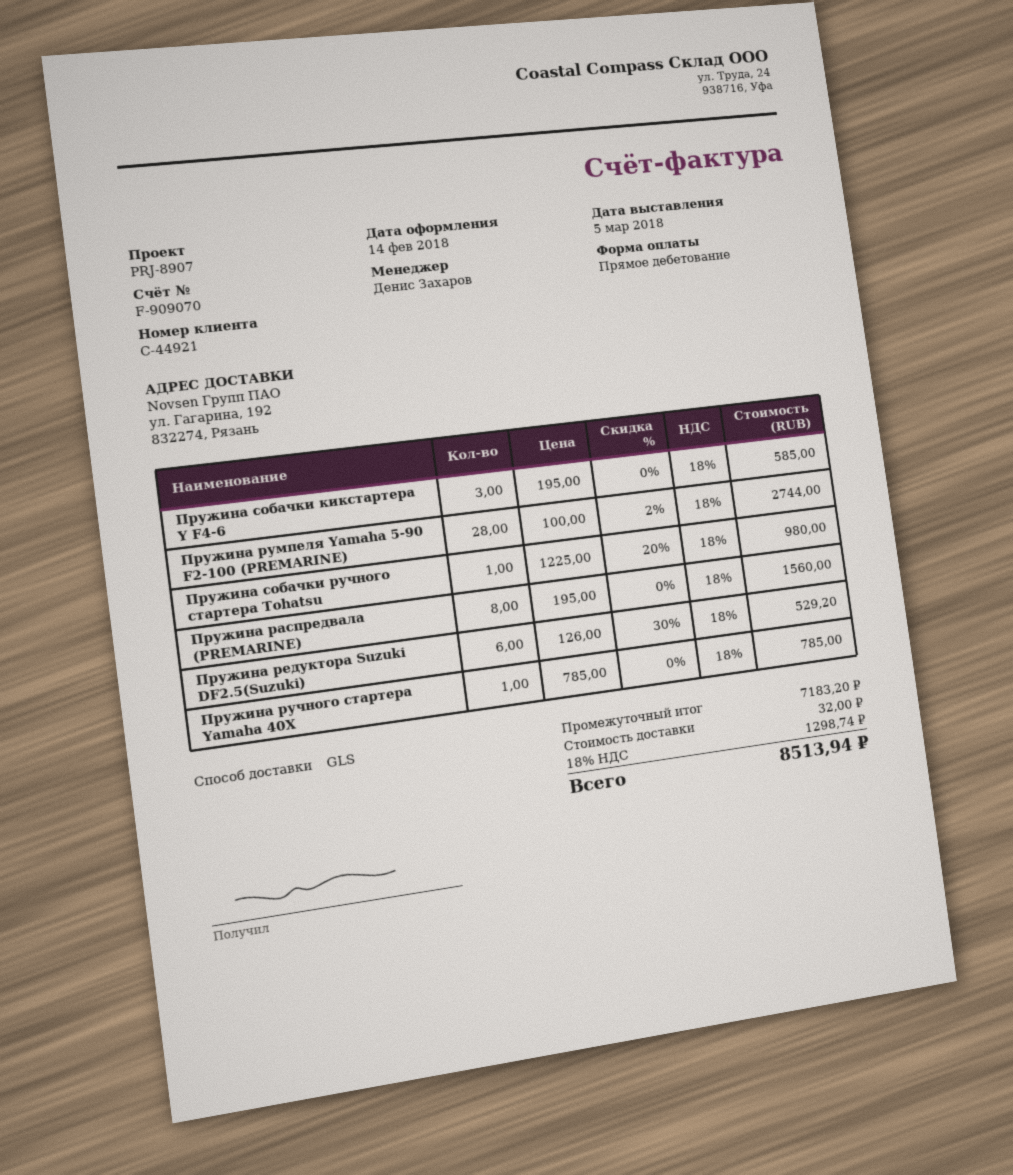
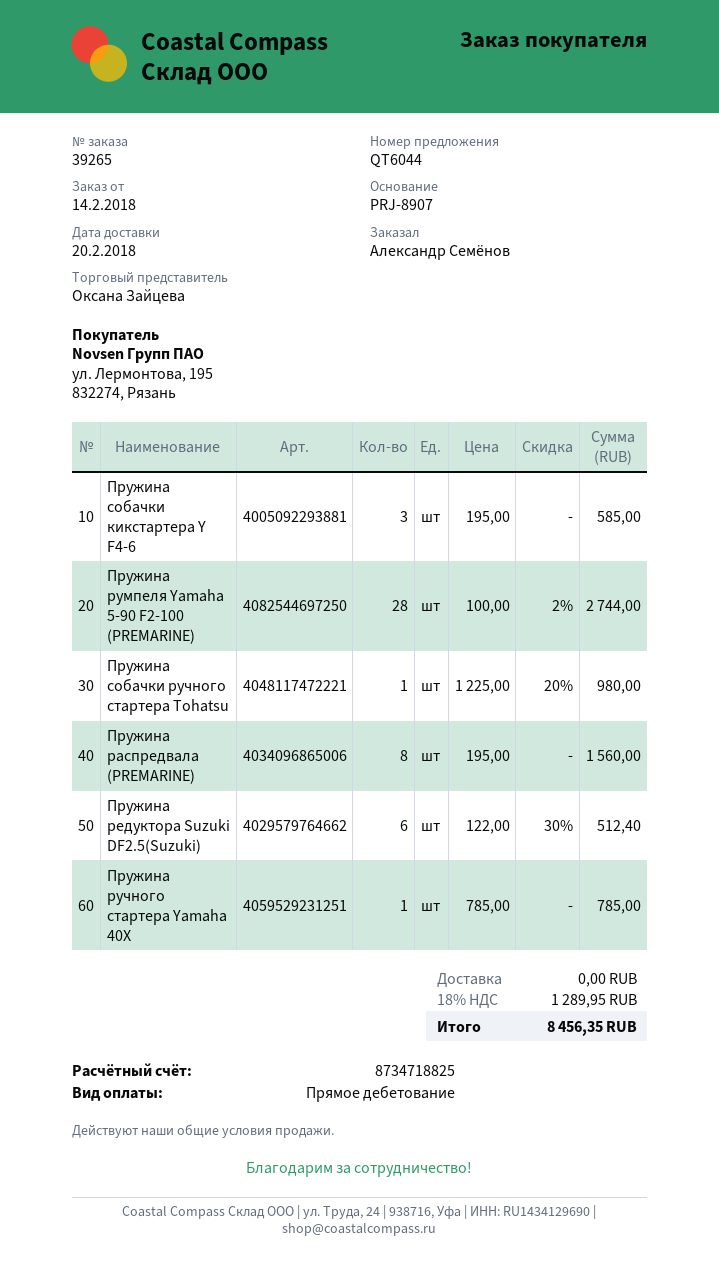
sales rep: Денис Захаров -> Оксана Зайцева
Пружина редуктора Suzuki DF2.5(Suzuki): 6 x 126.00 - 30% = 529.20 -> 6 x 122.00 - 30% = 512.40
shipping: 32.00 -> 0.00
tax: 18% = 1298.74 -> 18% = 1289.95
total: 8513.94 -> 8456.35

